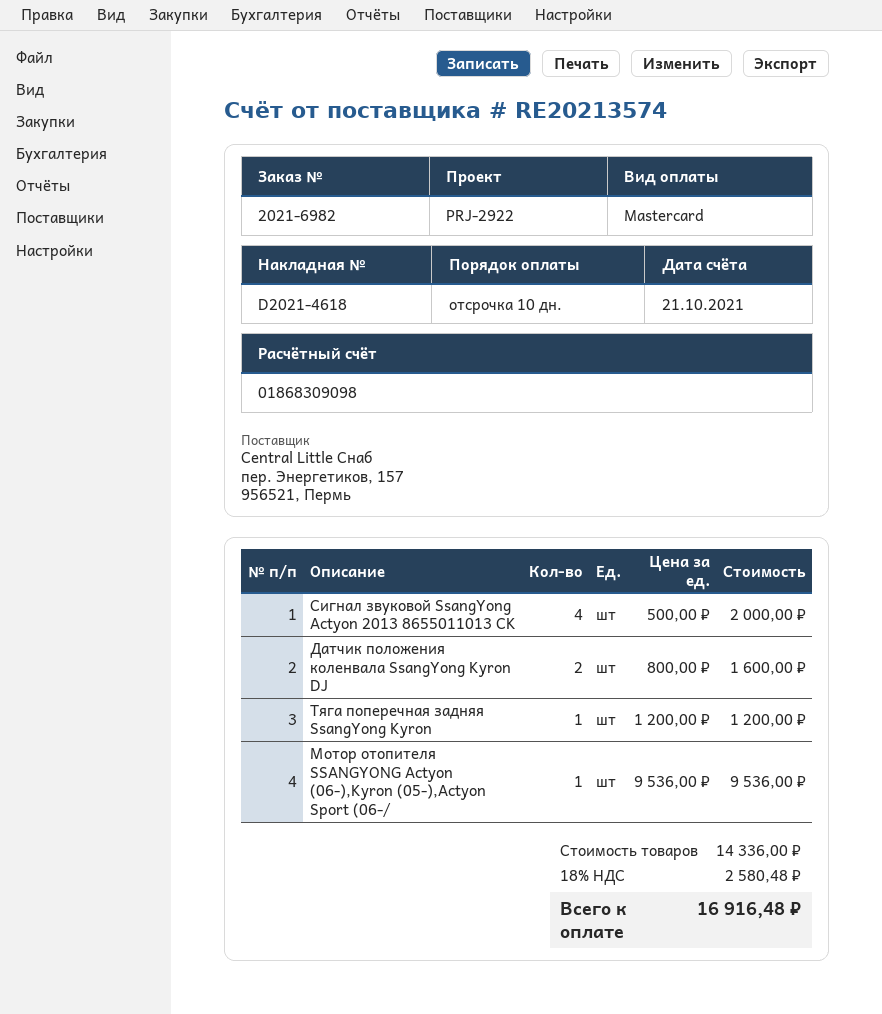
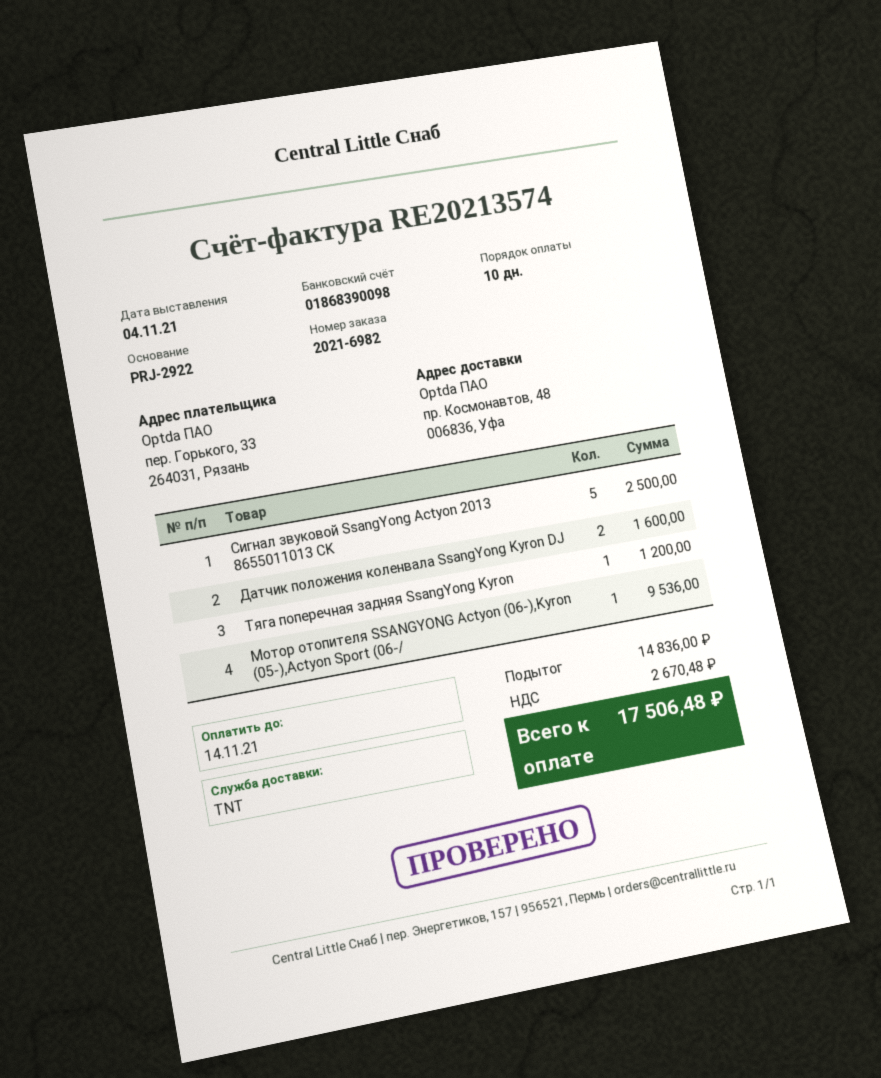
invoice date: 2021-10-21 -> 2021-11-04
bank account: 01868309098 -> 01868390098
Сигнал звуковой SsangYong Actyon 2013 8655011013 CK: 4 for 2000.00 -> 5 for 2500.00
subtotal: 14336.00 -> 14836.00
tax: 2580.48 -> 2670.48
total: 16916.48 -> 17506.48

